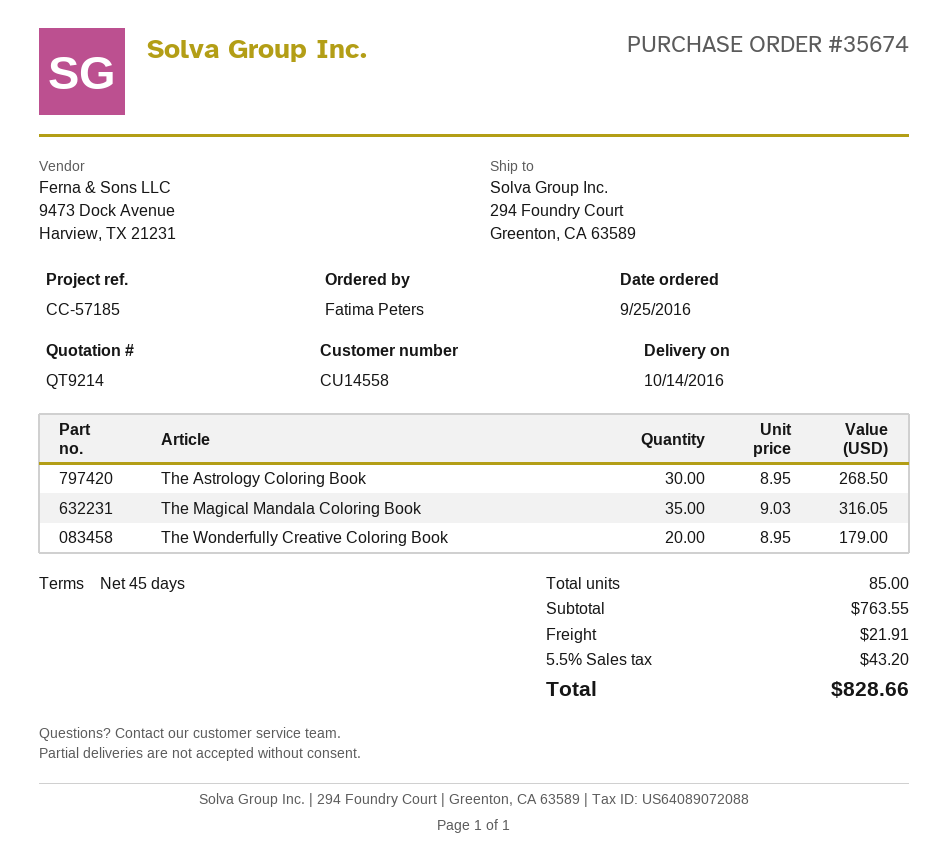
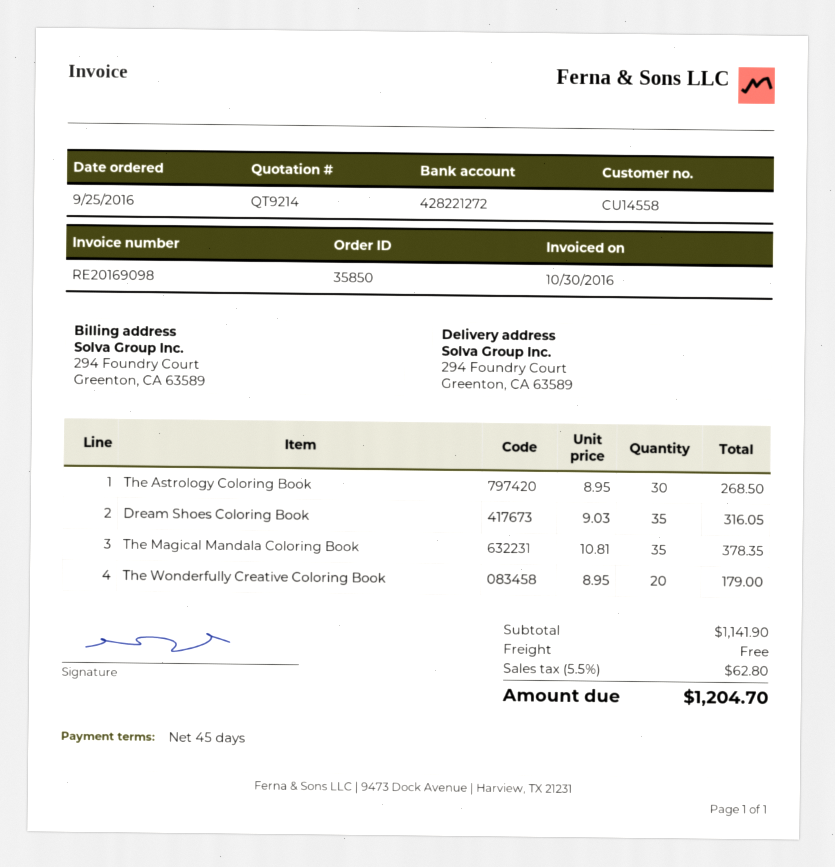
order number: 35674 -> 35850
The Magical Mandala Coloring Book: 35 x 9.03 = 316.05 -> 35 x 10.81 = 378.35
Dream Shoes Coloring Book: none -> 35 x 9.03 = 316.05
subtotal: 763.55 -> 1141.90
shipping: 21.91 -> 0.00
tax: 5.5% = 43.20 -> 5.5% = 62.80
total: 828.66 -> 1204.70

